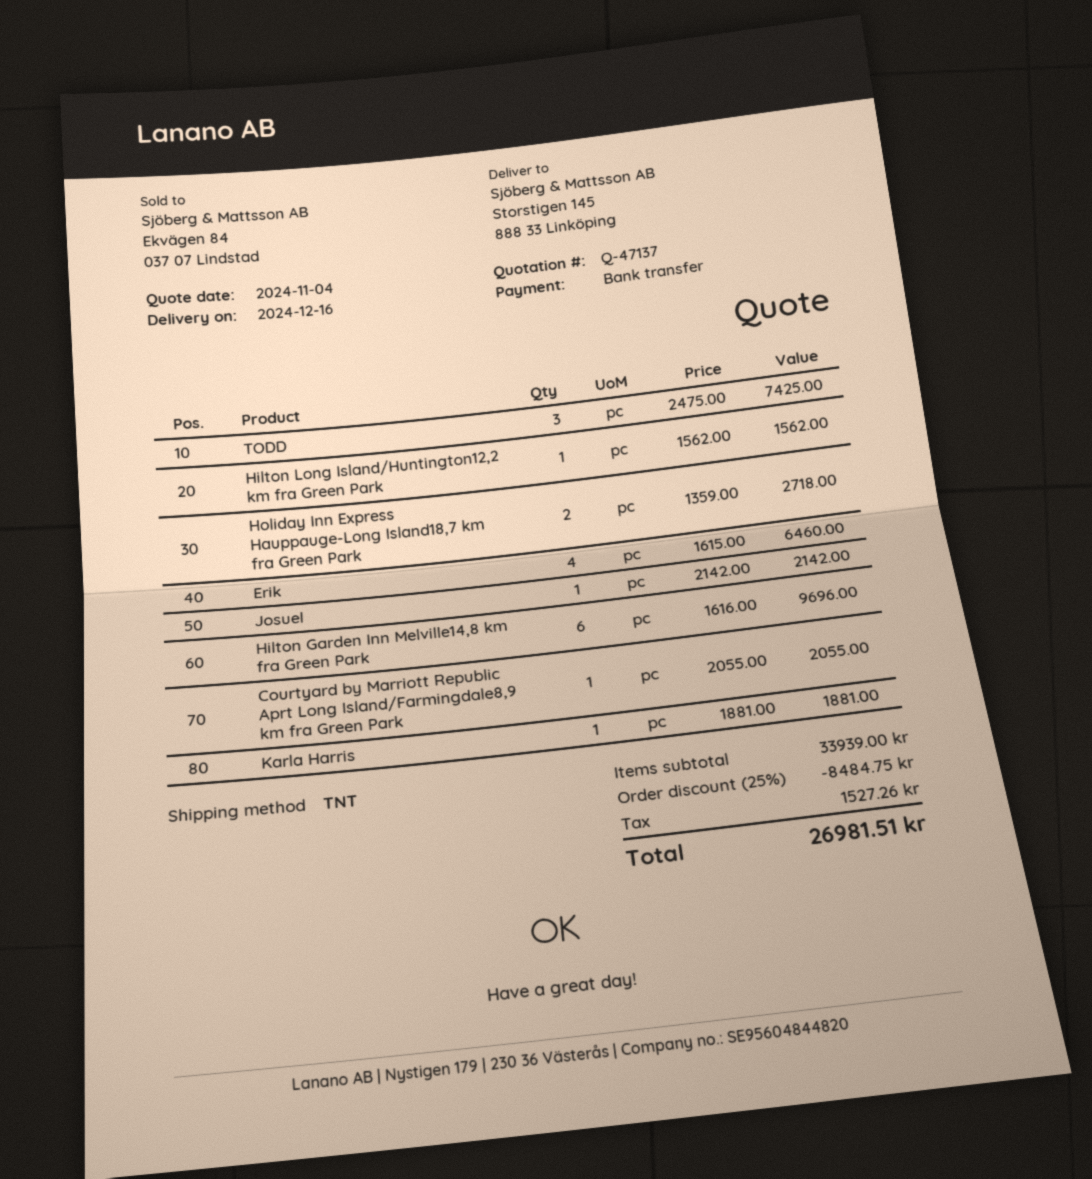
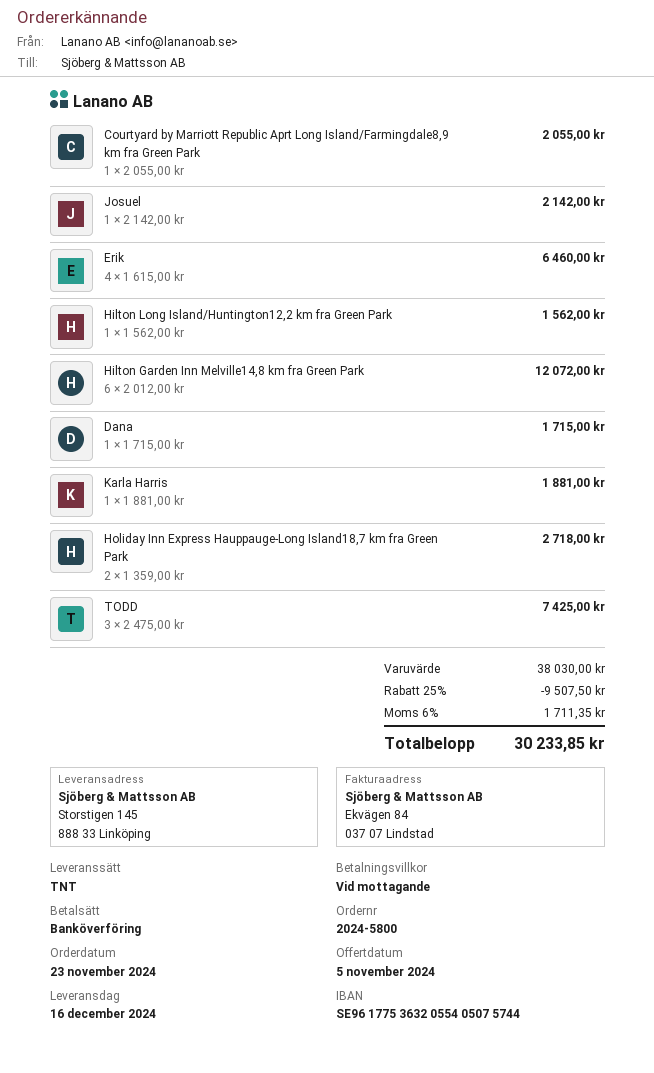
quote date: 2024-11-04 -> 2024-11-05
Hilton Garden Inn Melville14,8 km fra Green Park: 6 x 1616.00 = 9696.00 -> 6 x 2012.00 = 12072.00
Dana: none -> 1 x 1715.00 = 1715.00
subtotal: 33939.00 -> 38030.00
discount: 25% = 8484.75 -> 25% = 9507.50
tax: 1527.26 -> 1711.35
total: 26981.51 -> 30233.85

